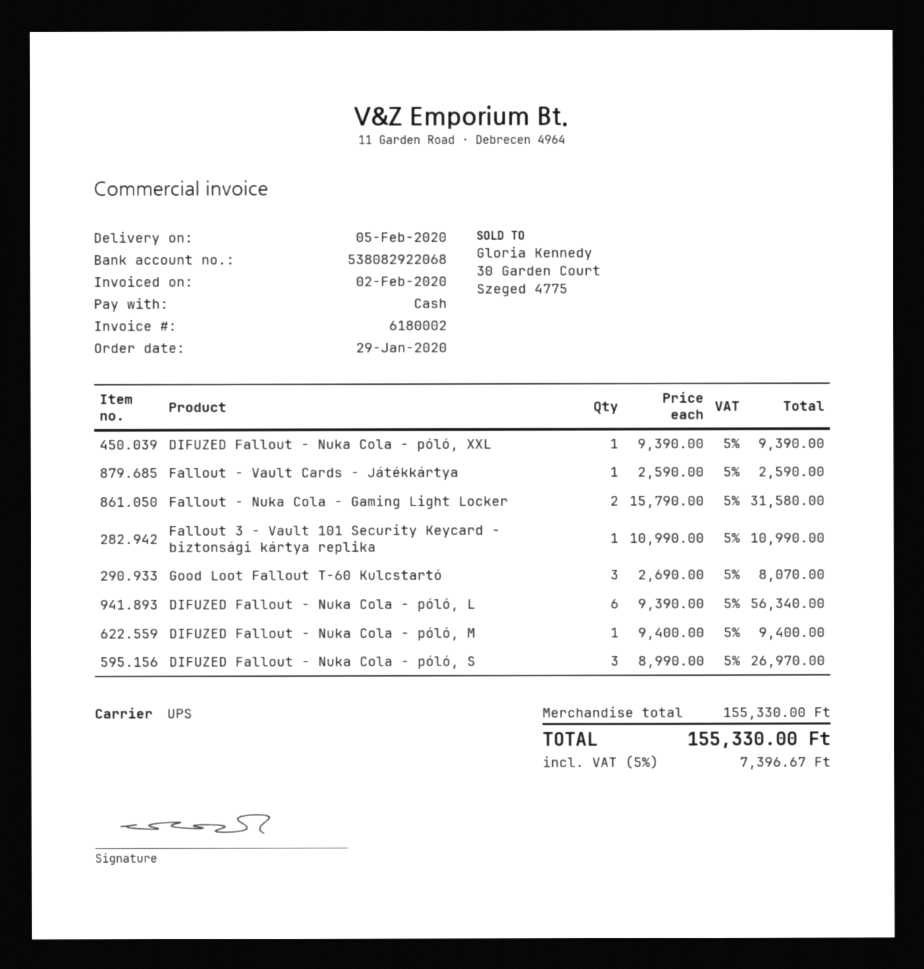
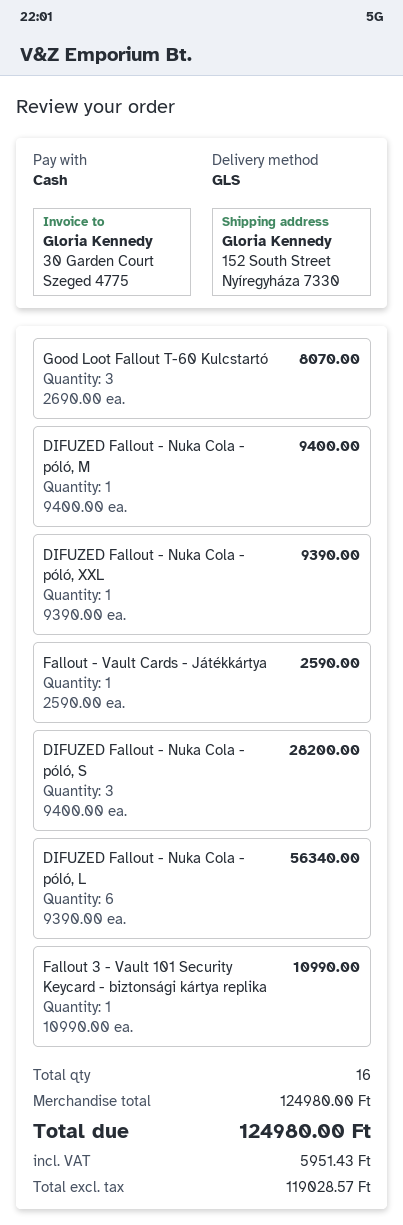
shipping method: UPS -> GLS
Fallout - Nuka Cola - Gaming Light Locker: 2 x 15790.00 = 31580.00 -> none
DIFUZED Fallout - Nuka Cola - póló, S: 3 x 8990.00 = 26970.00 -> 3 x 9400.00 = 28200.00
subtotal: 155330.00 -> 124980.00
tax: 7396.67 -> 5951.43
total: 155330.00 -> 124980.00

